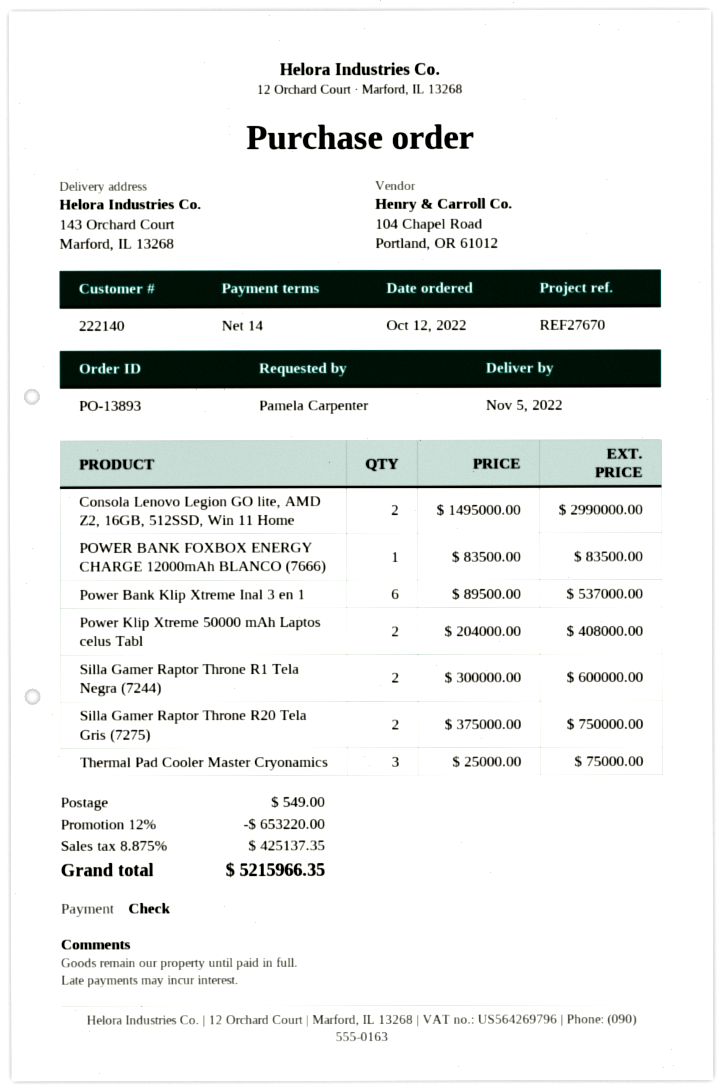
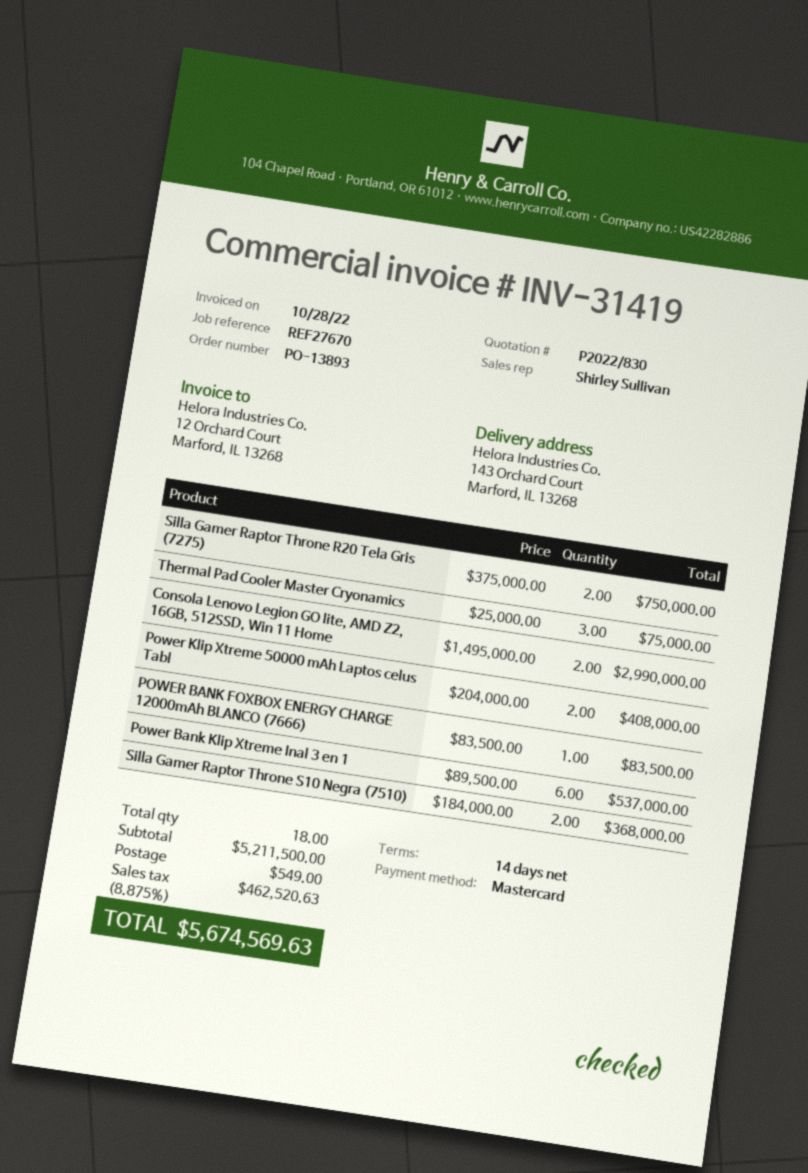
payment method: cheque -> Mastercard
Silla Gamer Raptor Throne R1 Tela Negra (7244): 2 x 300000.00 = 600000.00 -> none
Silla Gamer Raptor Throne S10 Negra (7510): none -> 2 x 184000.00 = 368000.00
discount: 12% = 653220.00 -> none
tax: 8.875% = 425137.35 -> 8.875% = 462520.63
total: 5215966.35 -> 5674569.63

